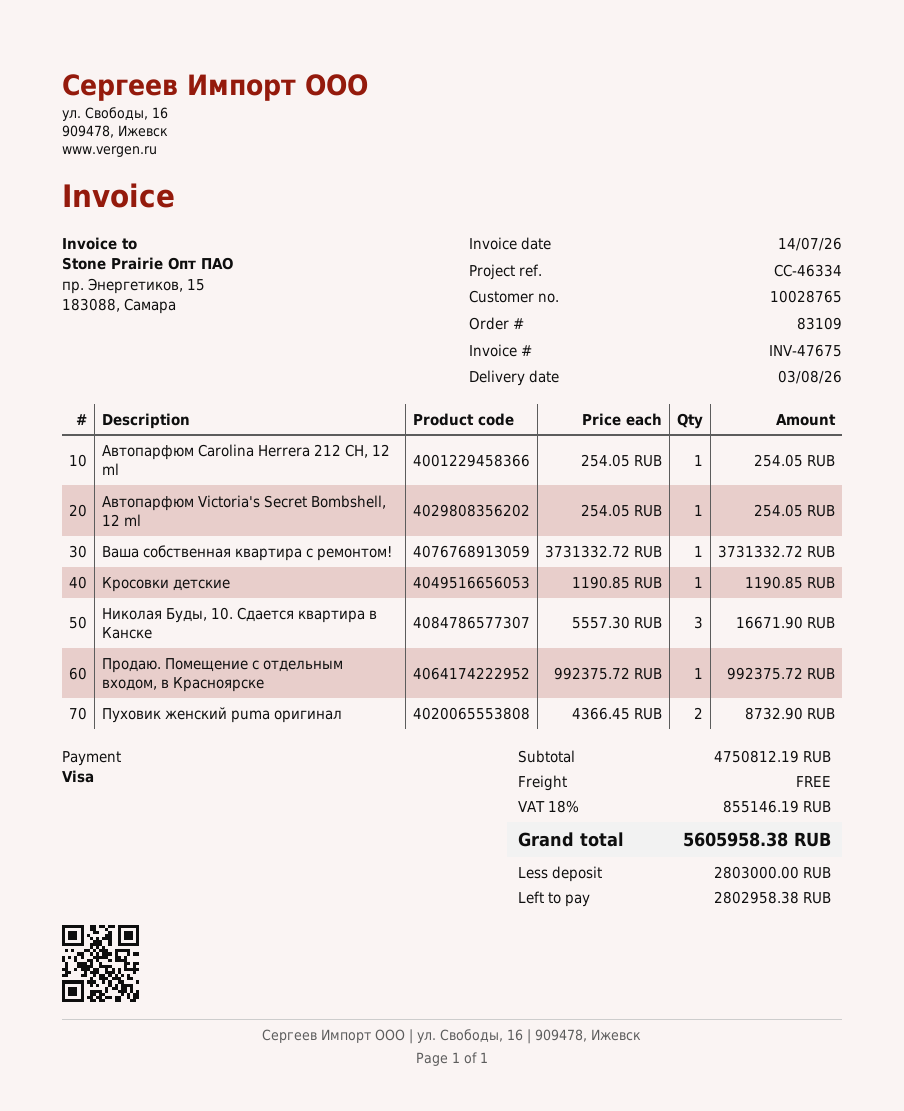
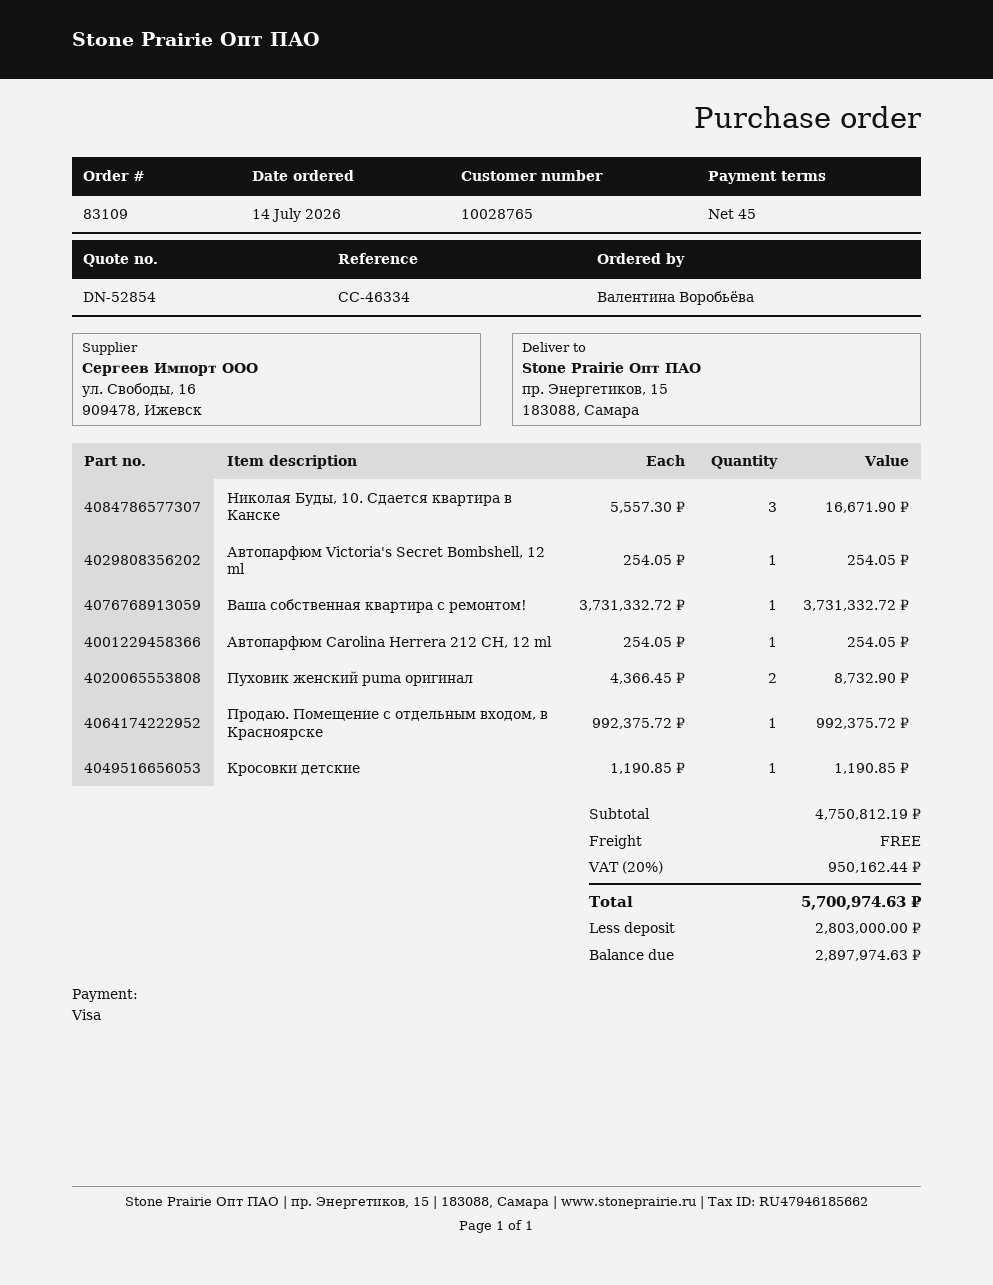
tax: 18% = 855146.19 -> 20% = 950162.44
total: 5605958.38 -> 5700974.63
balance: 2802958.38 -> 2897974.63

